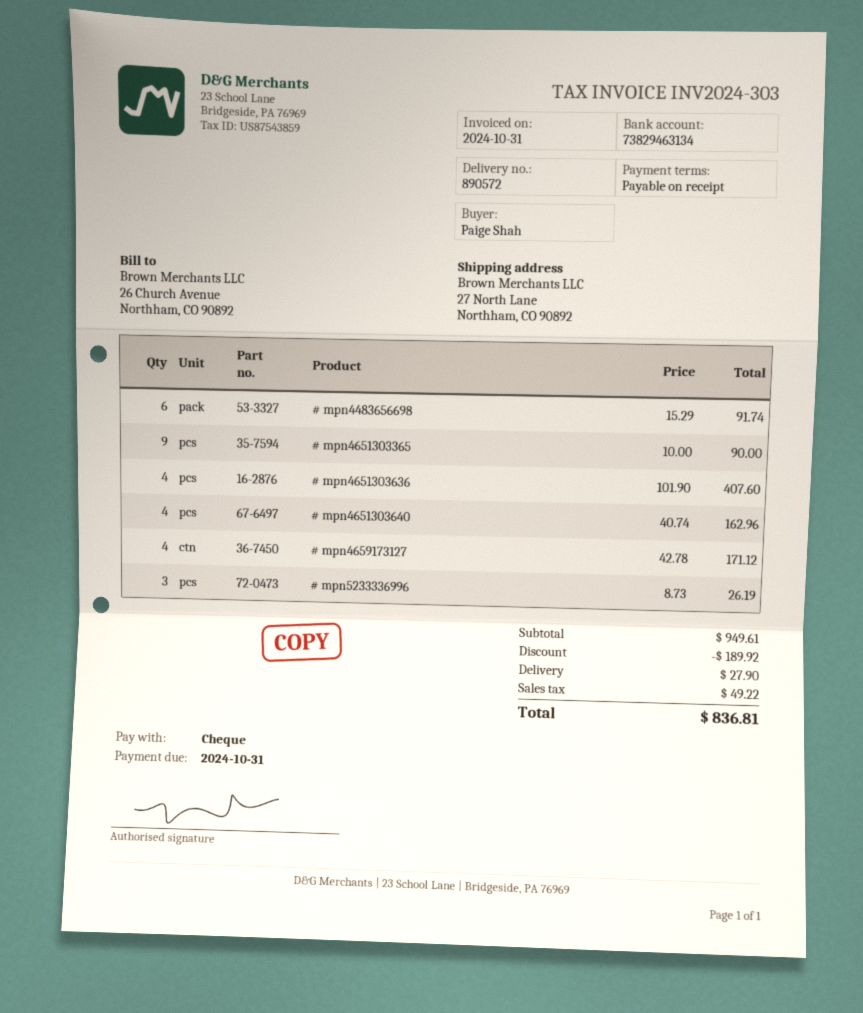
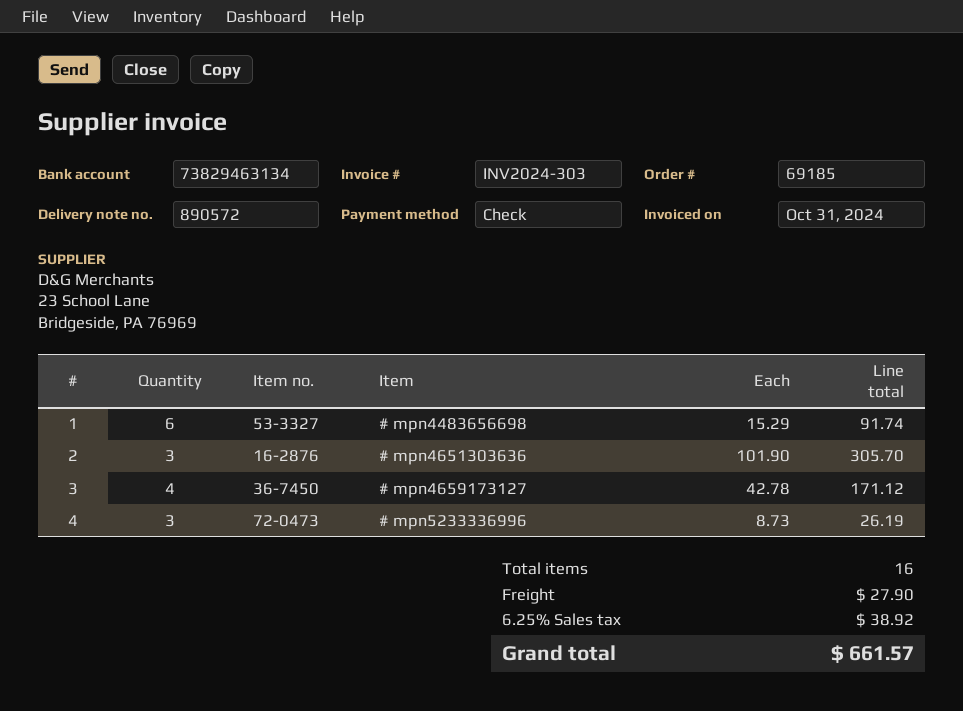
# mpn4651303365: 9 x 10.00 = 90.00 -> none
# mpn4651303636: 4 x 101.90 = 407.60 -> 3 x 101.90 = 305.70
# mpn4651303640: 4 x 40.74 = 162.96 -> none
discount: 189.92 -> none
tax: 49.22 -> 38.92
total: 836.81 -> 661.57

